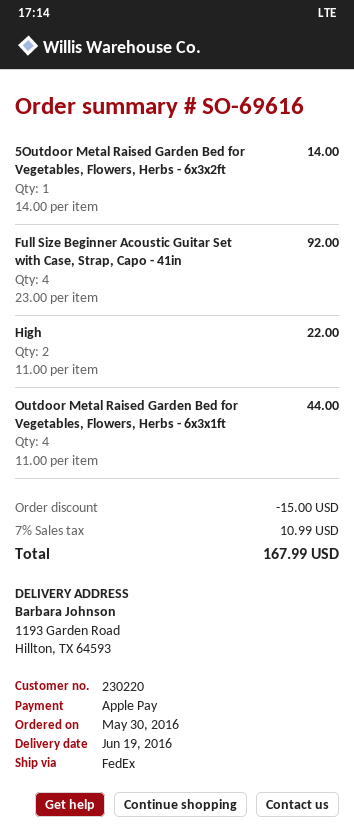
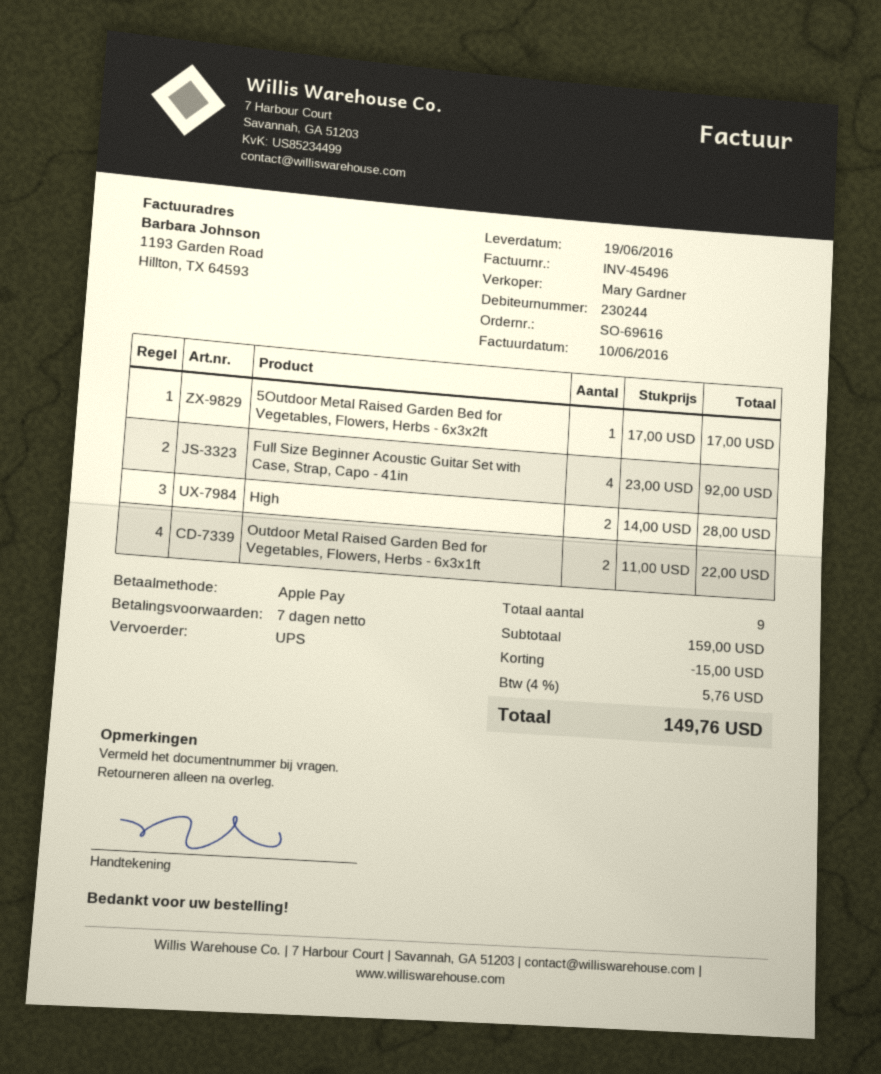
customer number: 230220 -> 230244
shipping method: FedEx -> UPS
5Outdoor Metal Raised Garden Bed for Vegetables, Flowers, Herbs - 6x3x2ft: 1 x 14.00 = 14.00 -> 1 x 17.00 = 17.00
High: 2 x 11.00 = 22.00 -> 2 x 14.00 = 28.00
Outdoor Metal Raised Garden Bed for Vegetables, Flowers, Herbs - 6x3x1ft: 4 x 11.00 = 44.00 -> 2 x 11.00 = 22.00
tax: 7% = 10.99 -> 4% = 5.76
total: 167.99 -> 149.76

